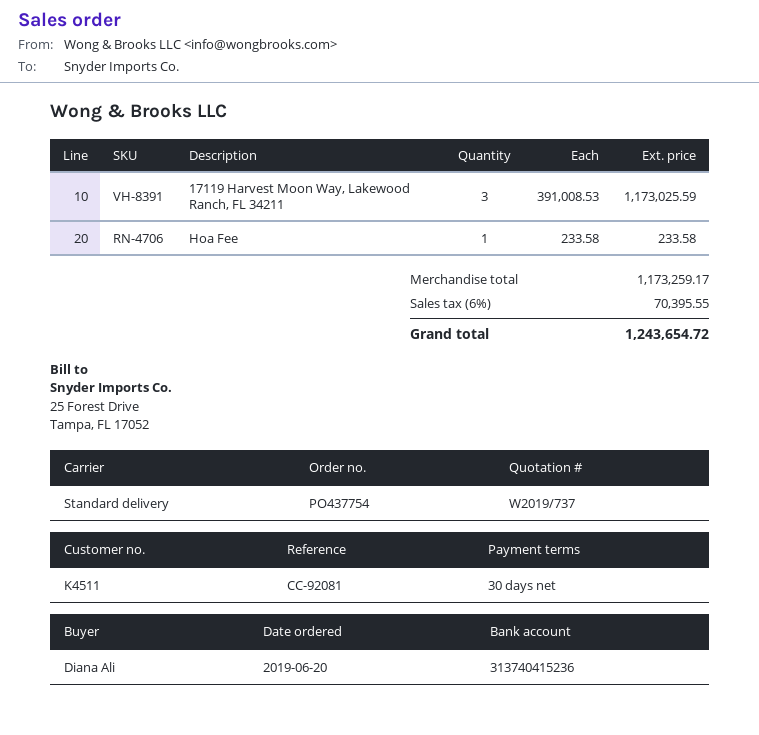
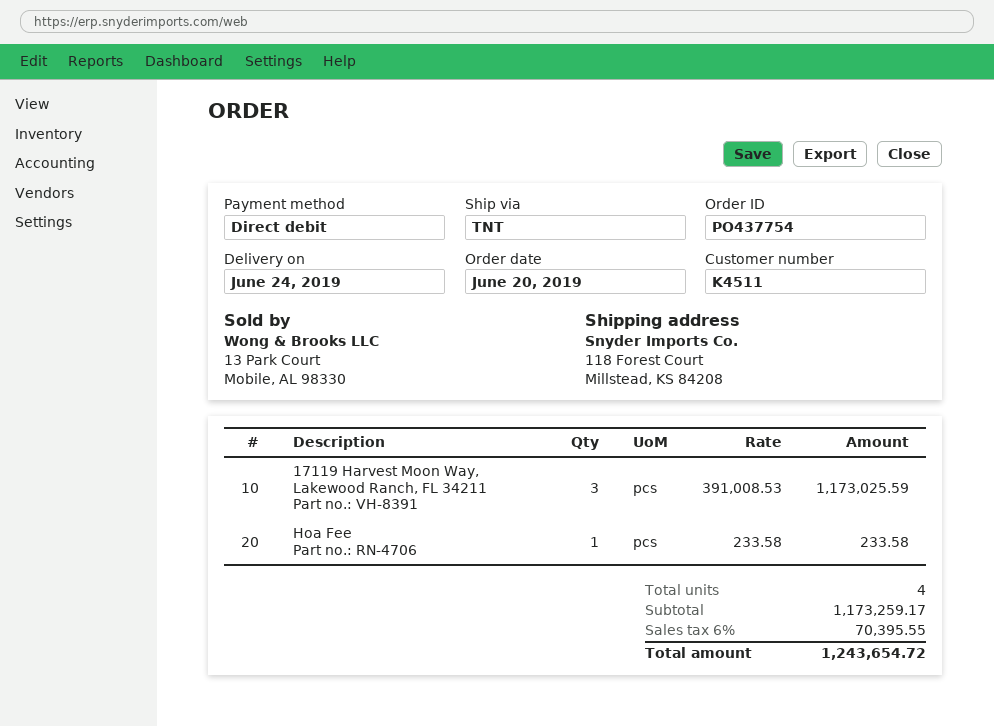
shipping method: standard -> TNT

